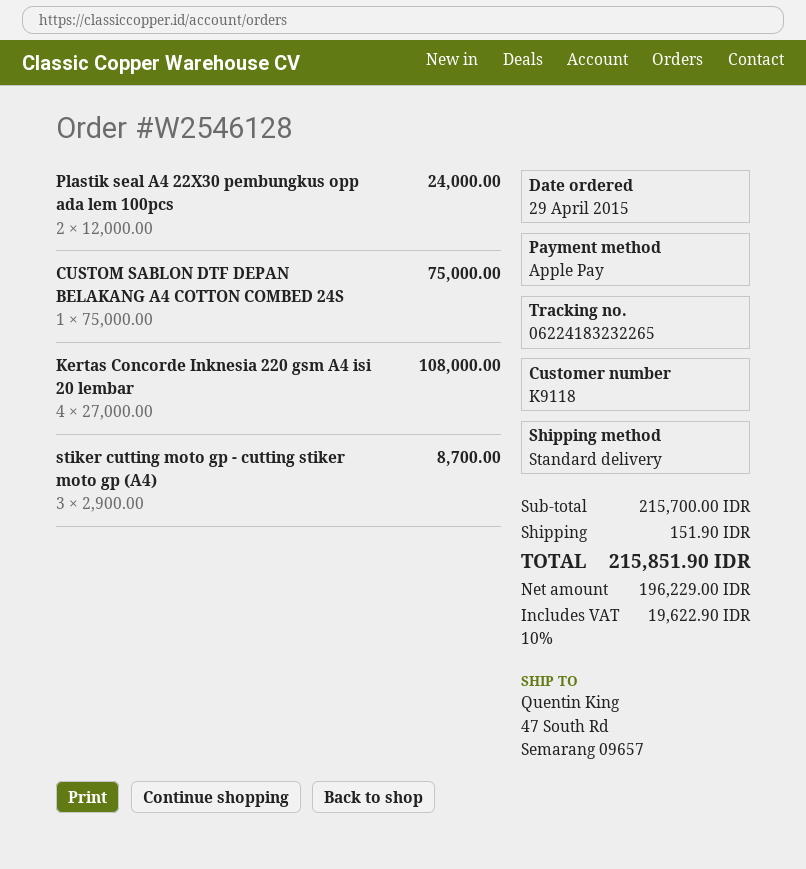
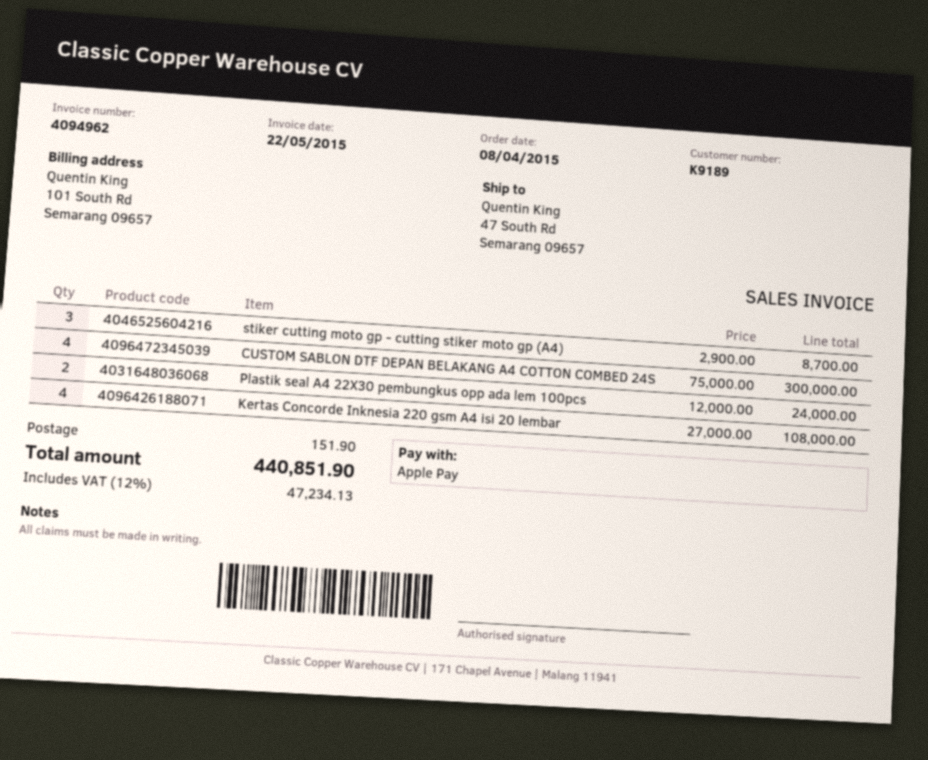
order date: 2015-04-29 -> 2015-04-08
customer number: K9118 -> K9189
CUSTOM SABLON DTF DEPAN BELAKANG A4 COTTON COMBED 24S: 1 x 75000.00 = 75000.00 -> 4 x 75000.00 = 300000.00
tax: 10% = 19622.90 -> 12% = 47234.13
total: 215851.90 -> 440851.90

